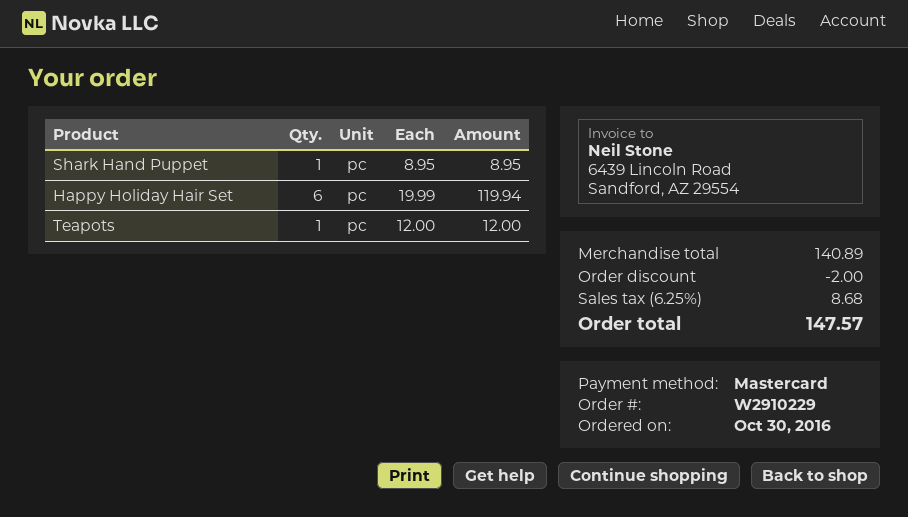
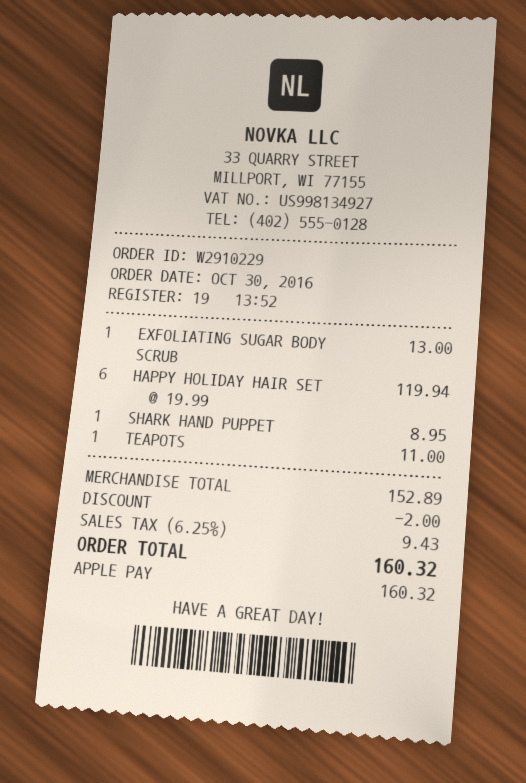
payment method: Mastercard -> Apple Pay
Teapots: 1 x 12.00 = 12.00 -> 1 x 11.00 = 11.00
EXFOLIATING SUGAR BODY SCRUB: none -> 1 x 13.00 = 13.00
subtotal: 140.89 -> 152.89
tax: 6.25% = 8.68 -> 6.25% = 9.43
total: 147.57 -> 160.32

